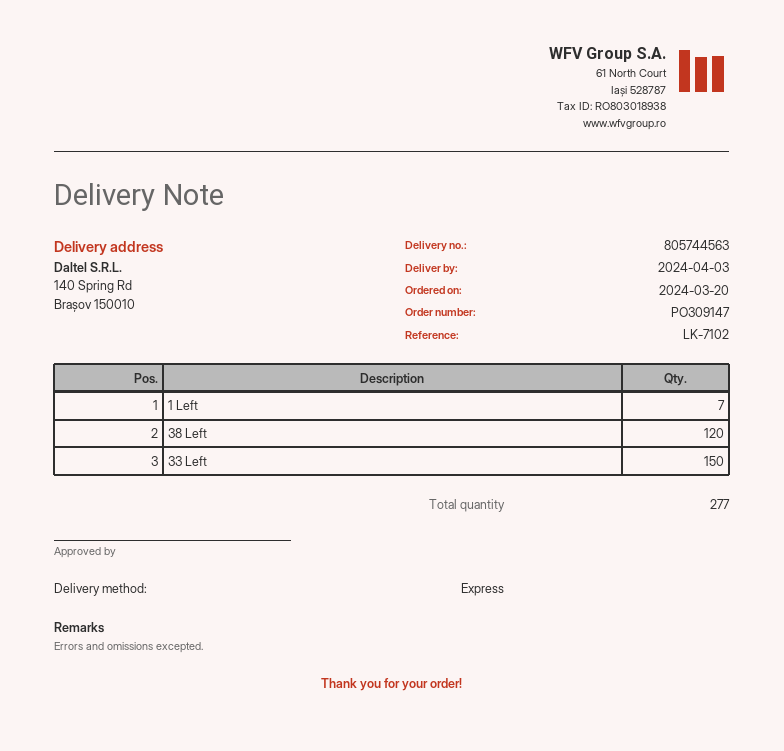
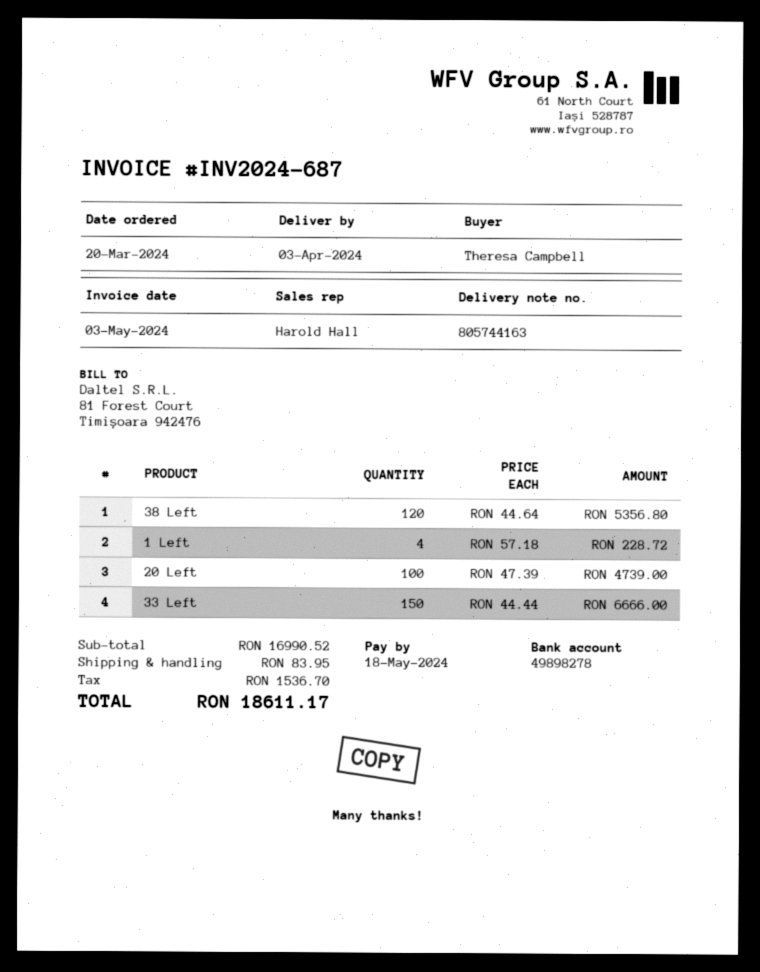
delivery note number: 805744563 -> 805744163
1 Left: 7 -> 4
20 Left: none -> 100

